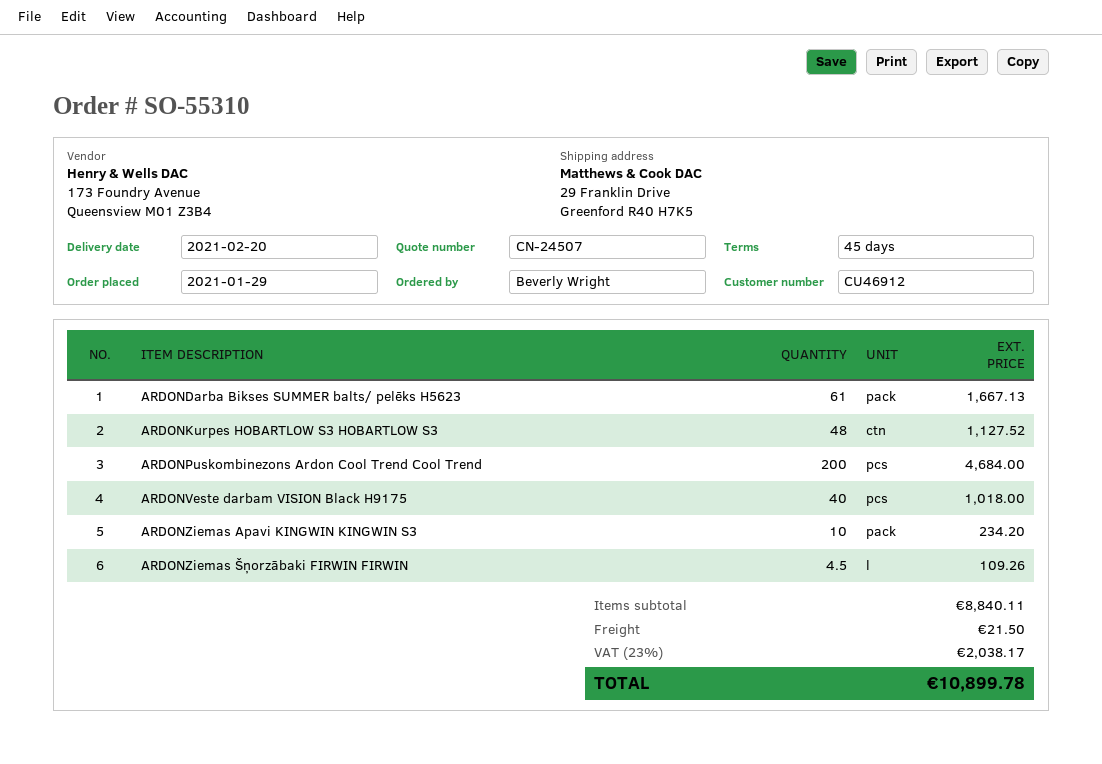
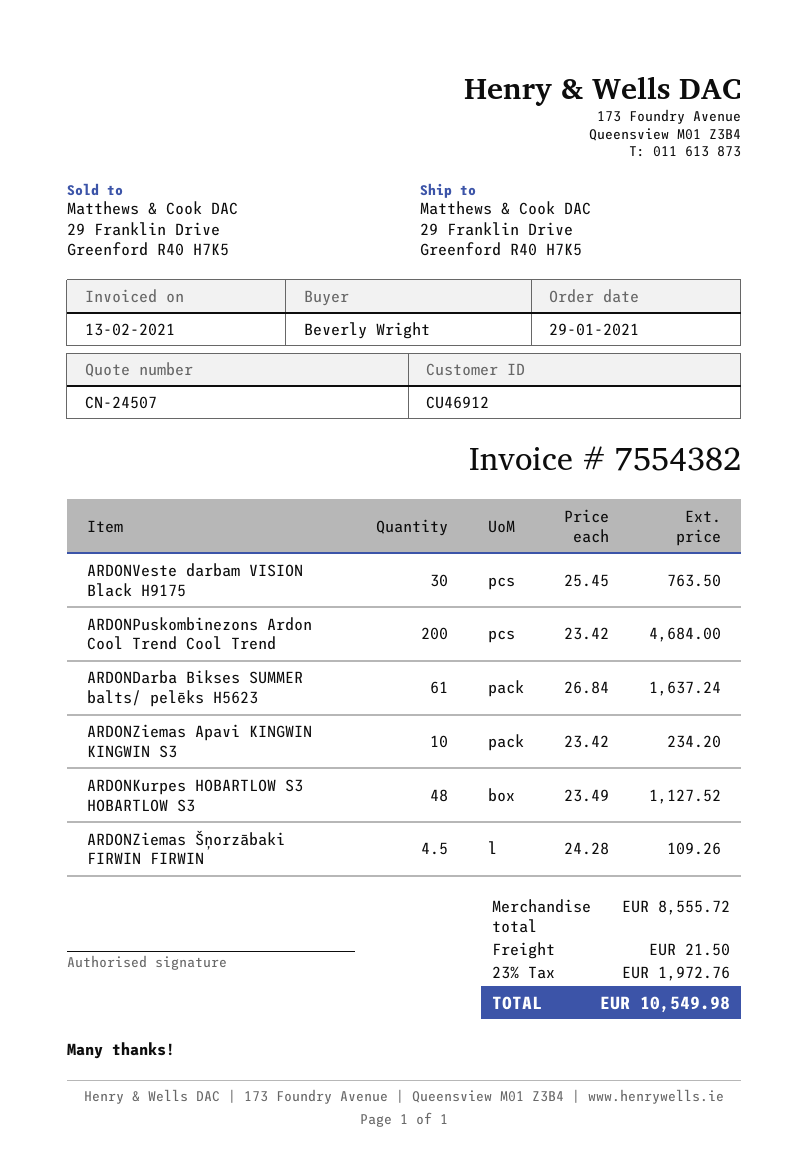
ARDONDarba Bikses SUMMER balts/ pelēks H5623: 61 for 1667.13 -> 61 for 1637.24
ARDONVeste darbam VISION Black H9175: 40 for 1018.00 -> 30 for 763.50
subtotal: 8840.11 -> 8555.72
tax: 23% = 2038.17 -> 23% = 1972.76
total: 10899.78 -> 10549.98

